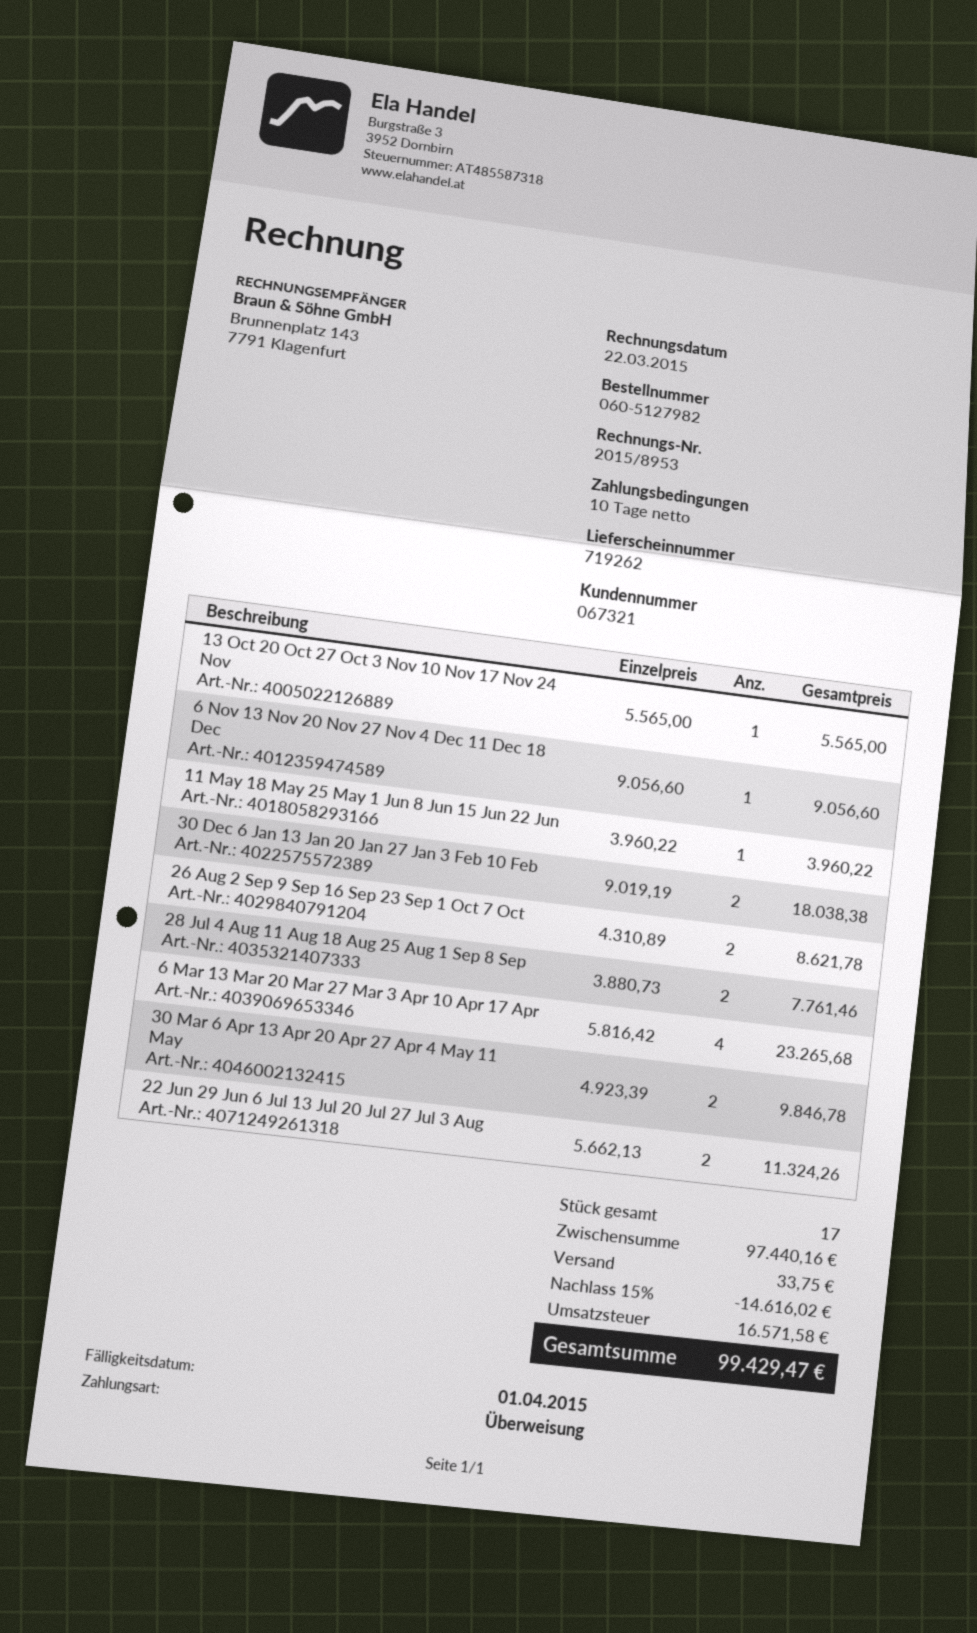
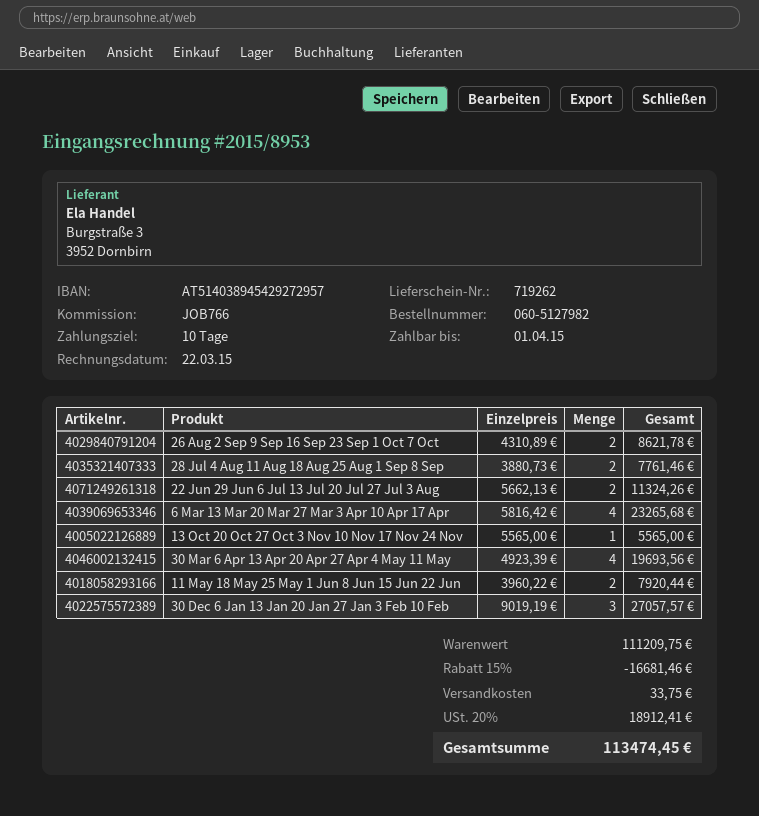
6 Nov 13 Nov 20 Nov 27 Nov 4 Dec 11 Dec 18 Dec: 1 x 9056.60 = 9056.60 -> none
11 May 18 May 25 May 1 Jun 8 Jun 15 Jun 22 Jun: 1 x 3960.22 = 3960.22 -> 2 x 3960.22 = 7920.44
30 Dec 6 Jan 13 Jan 20 Jan 27 Jan 3 Feb 10 Feb: 2 x 9019.19 = 18038.38 -> 3 x 9019.19 = 27057.57
30 Mar 6 Apr 13 Apr 20 Apr 27 Apr 4 May 11 May: 2 x 4923.39 = 9846.78 -> 4 x 4923.39 = 19693.56
subtotal: 97440.16 -> 111209.75
discount: 15% = 14616.02 -> 15% = 16681.46
tax: 16571.58 -> 18912.41
total: 99429.47 -> 113474.45

